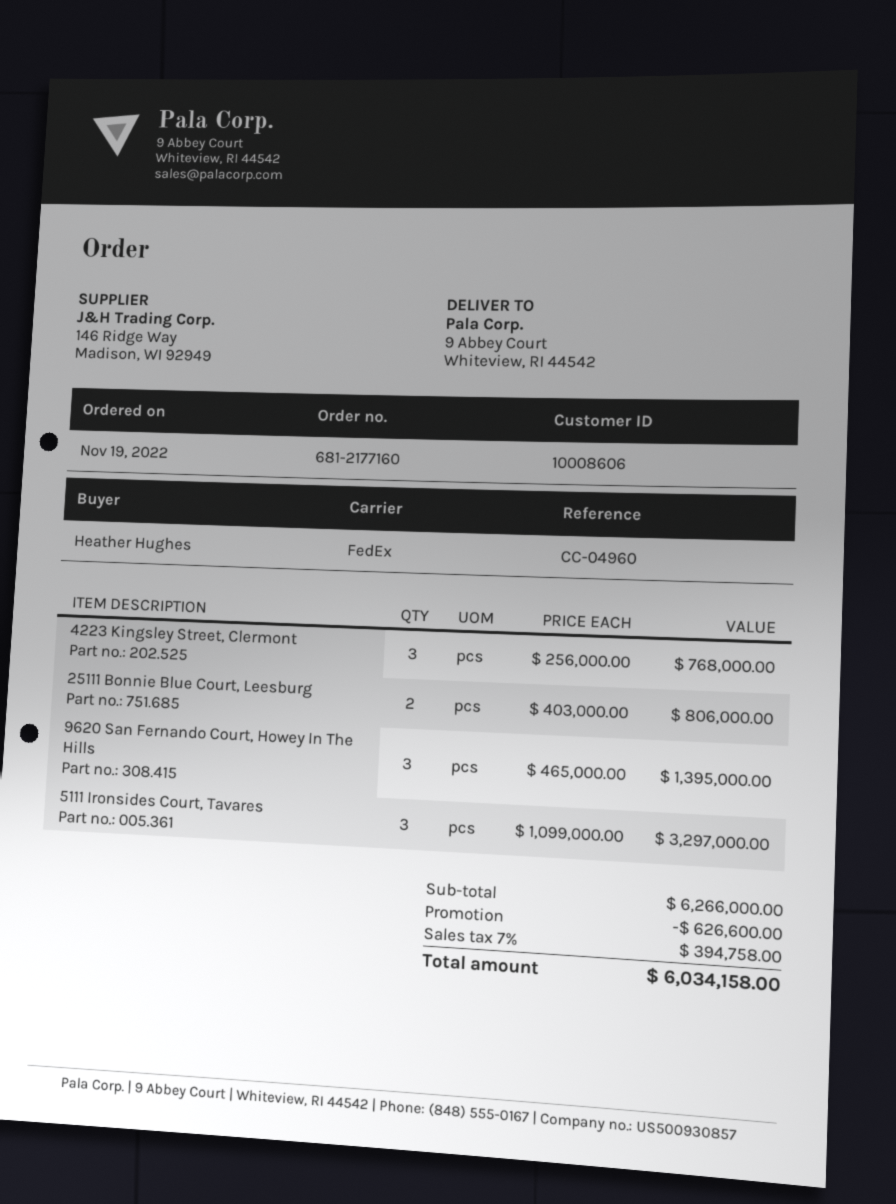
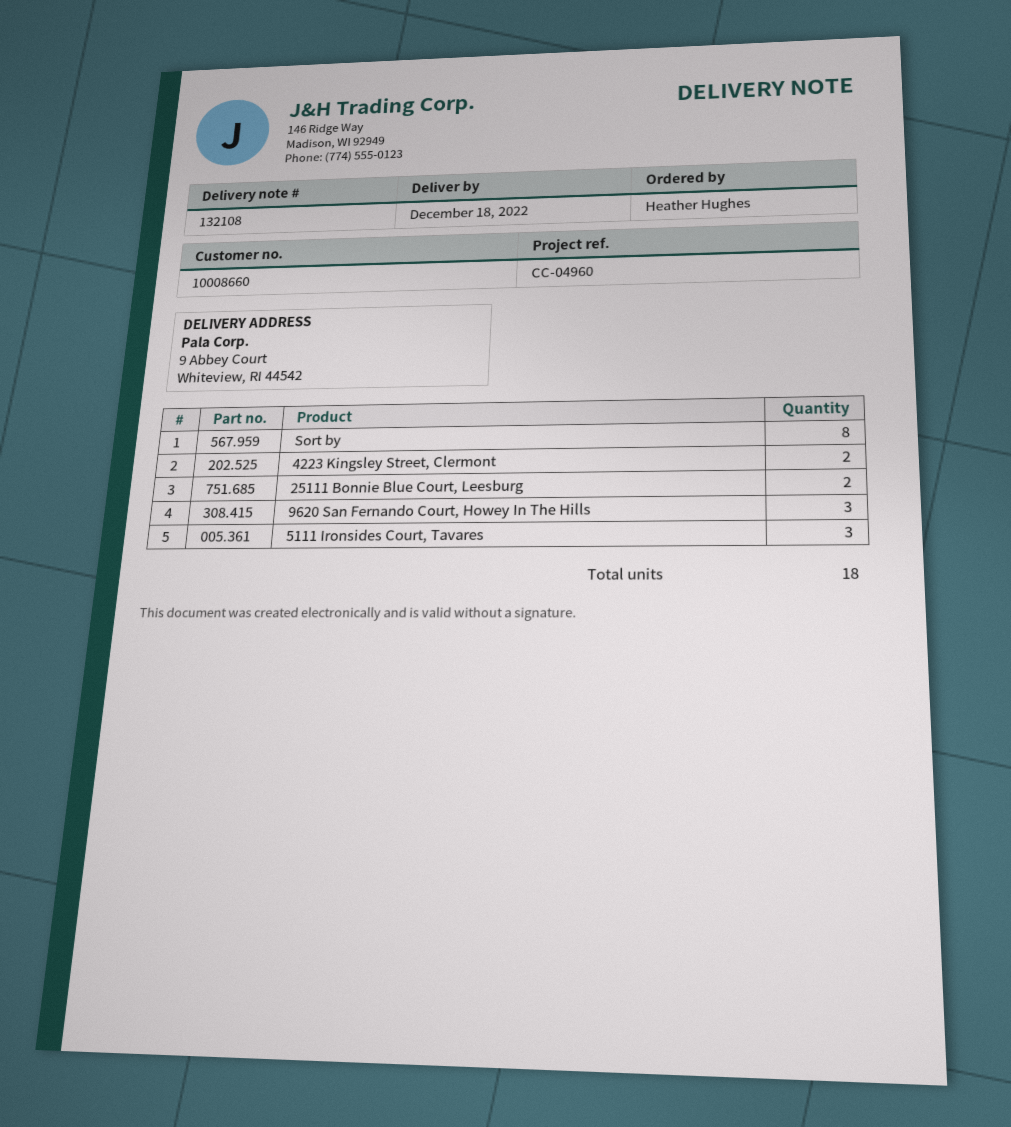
customer number: 10008606 -> 10008660
4223 Kingsley Street, Clermont: 3 -> 2
Sort by: none -> 8

